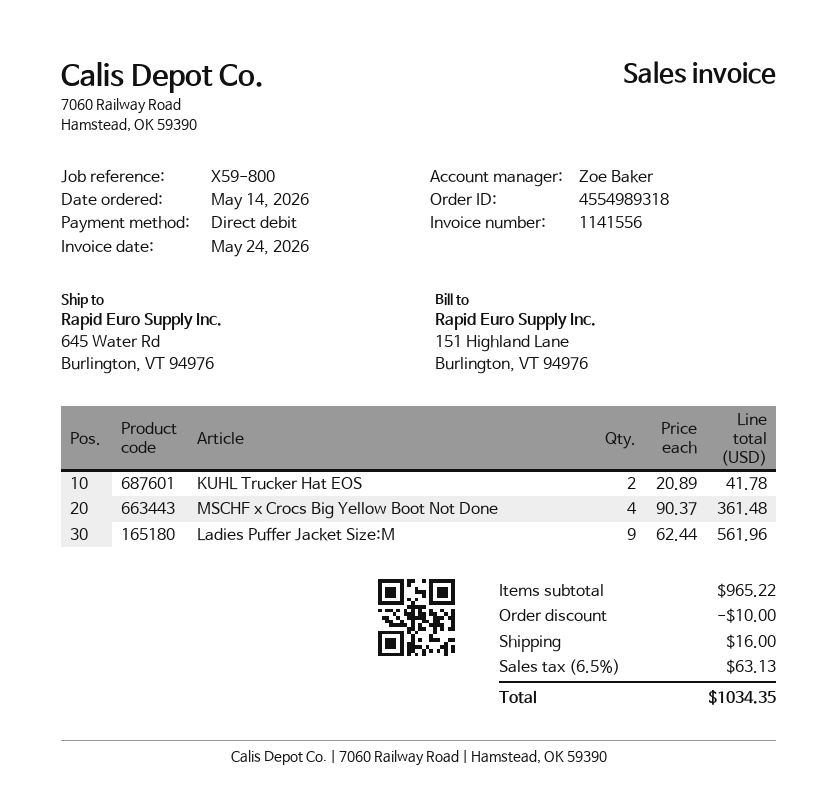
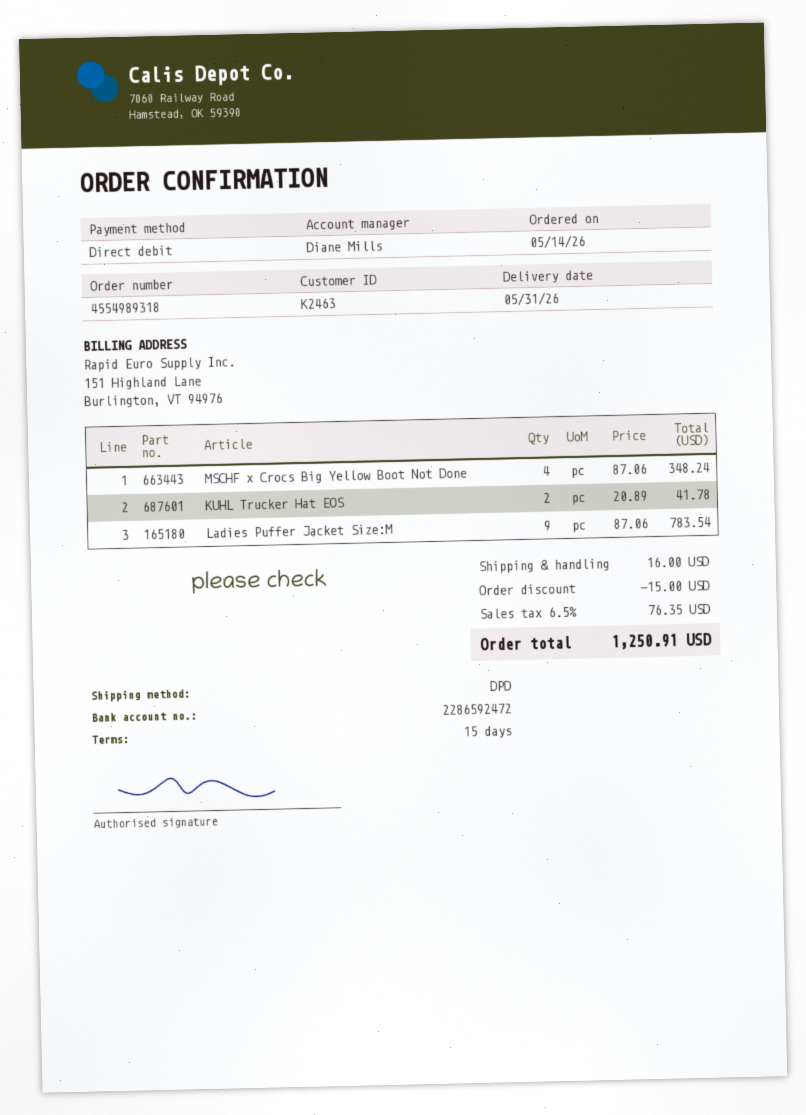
sales rep: Zoe Baker -> Diane Mills
MSCHF x Crocs Big Yellow Boot Not Done: 4 x 90.37 = 361.48 -> 4 x 87.06 = 348.24
Ladies Puffer Jacket Size:M: 9 x 62.44 = 561.96 -> 9 x 87.06 = 783.54
discount: 10.00 -> 15.00
tax: 6.5% = 63.13 -> 6.5% = 76.35
total: 1034.35 -> 1250.91

